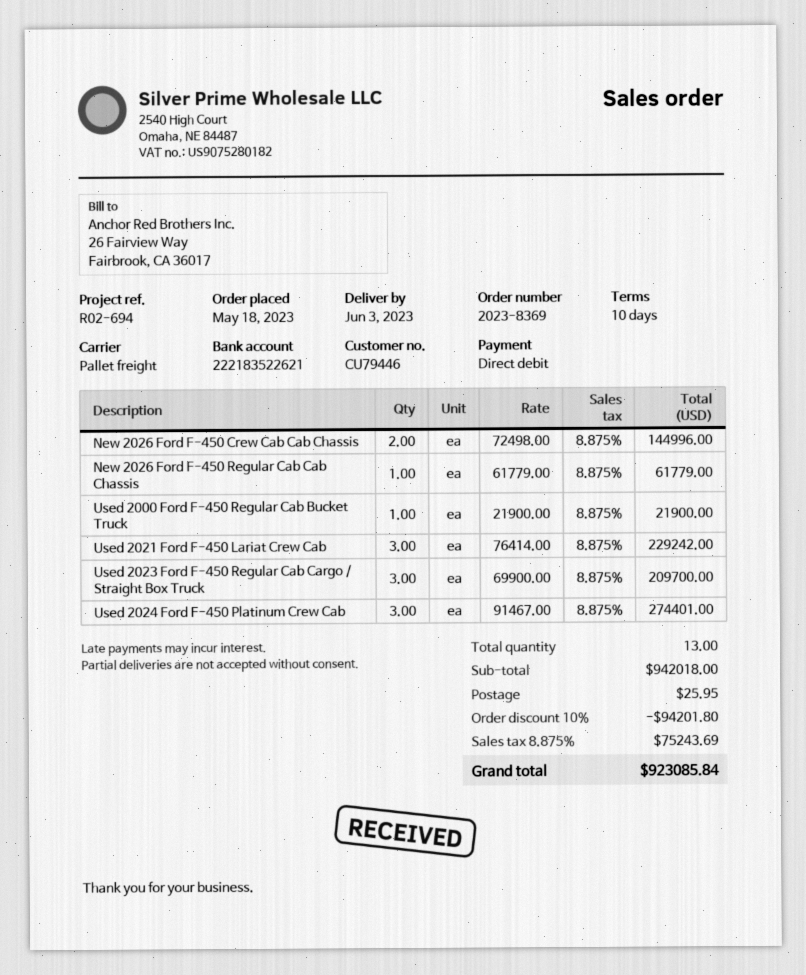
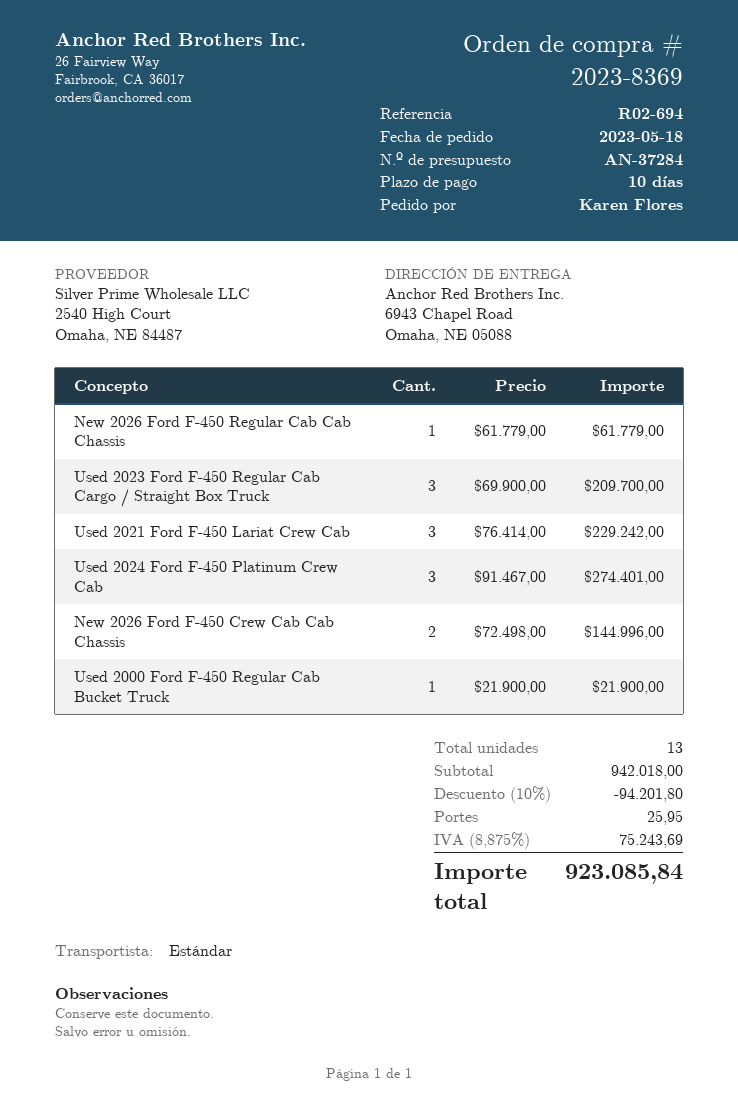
shipping method: pallet freight -> standard

